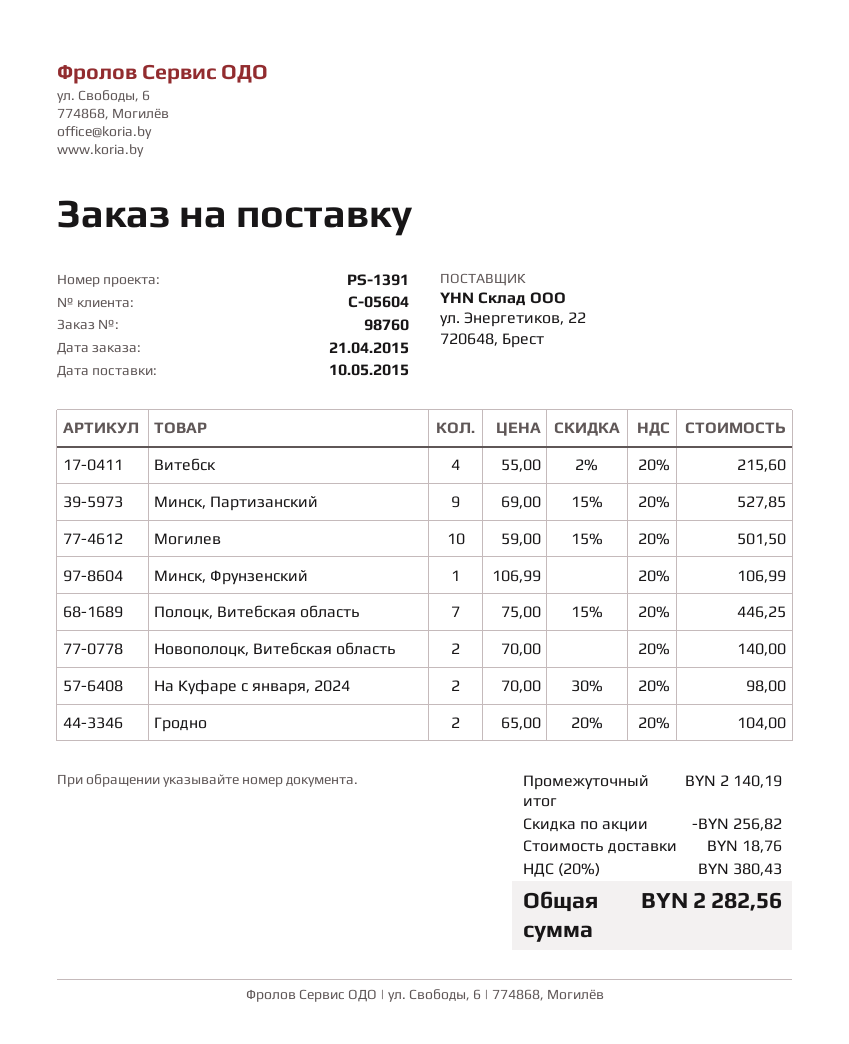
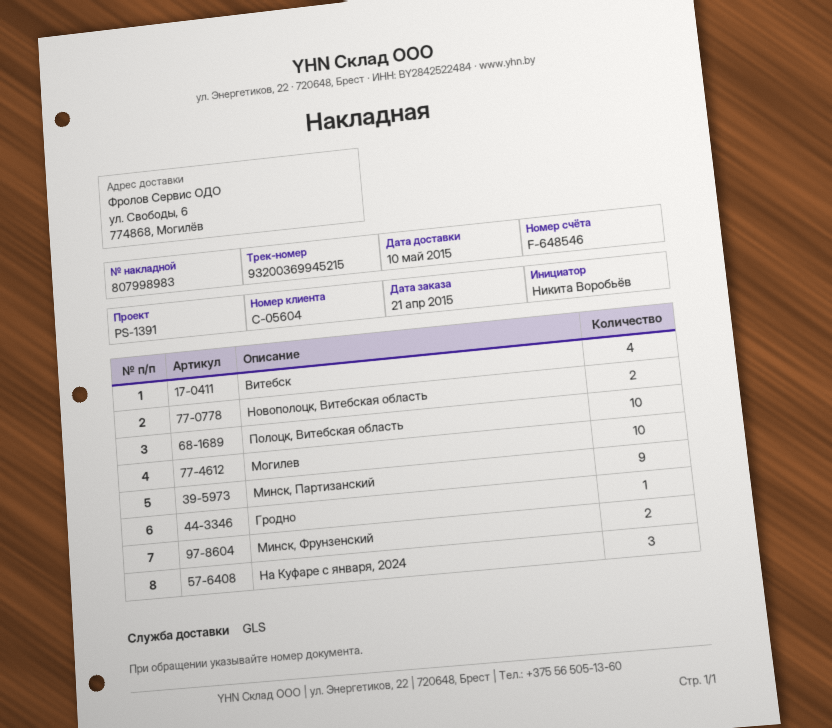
Минск, Фрунзенский: 1 -> 2
Полоцк, Витебская область: 7 -> 10
На Куфаре с января, 2024: 2 -> 3
Гродно: 2 -> 1

